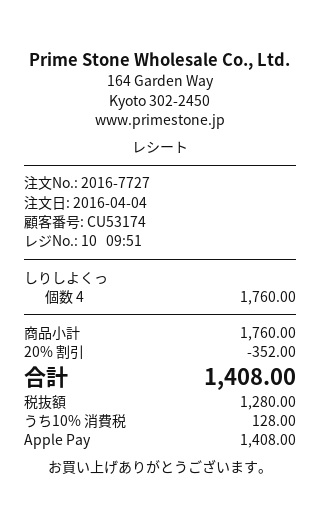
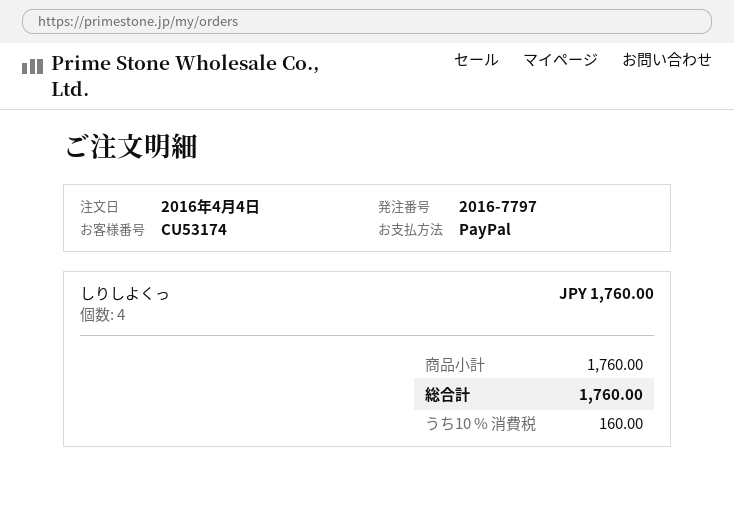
order number: 2016-7727 -> 2016-7797
payment method: Apple Pay -> PayPal
discount: 20% = 352.00 -> none
tax: 10% = 128.00 -> 10% = 160.00
total: 1408.00 -> 1760.00

